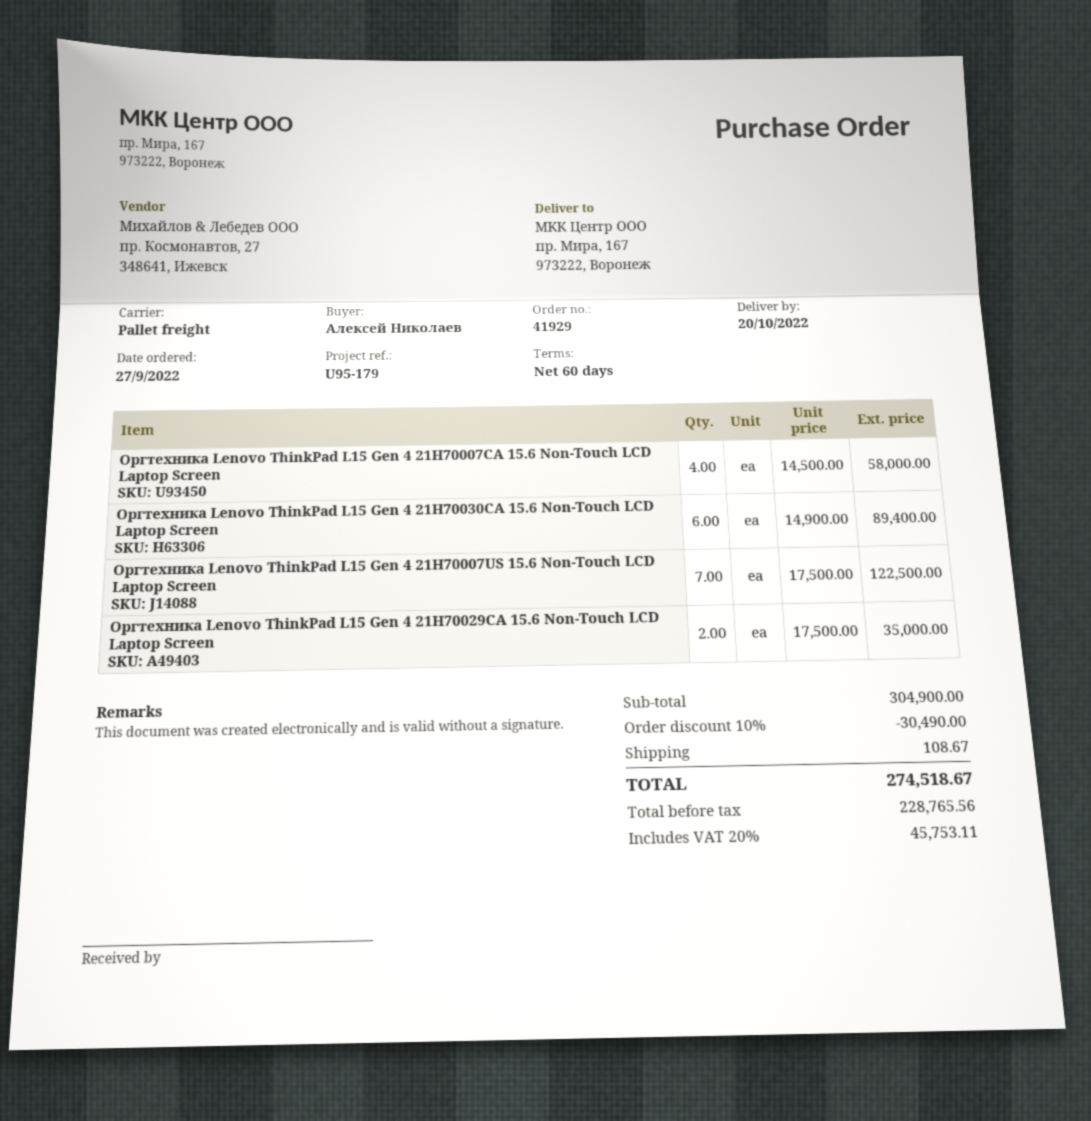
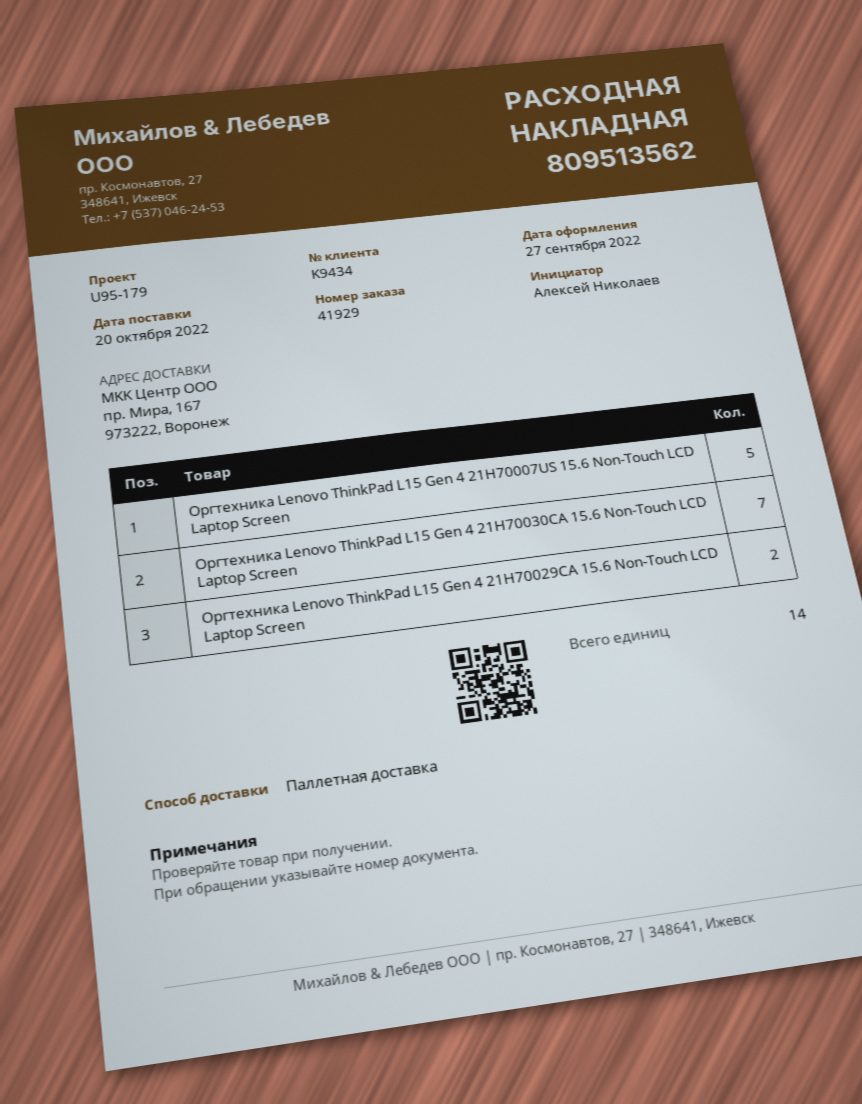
Оргтехника Lenovo ThinkPad L15 Gen 4 21H70007CA 15.6 Non-Touch LCD Laptop Screen: 4 -> none
Оргтехника Lenovo ThinkPad L15 Gen 4 21H70030CA 15.6 Non-Touch LCD Laptop Screen: 6 -> 7
Оргтехника Lenovo ThinkPad L15 Gen 4 21H70007US 15.6 Non-Touch LCD Laptop Screen: 7 -> 5

